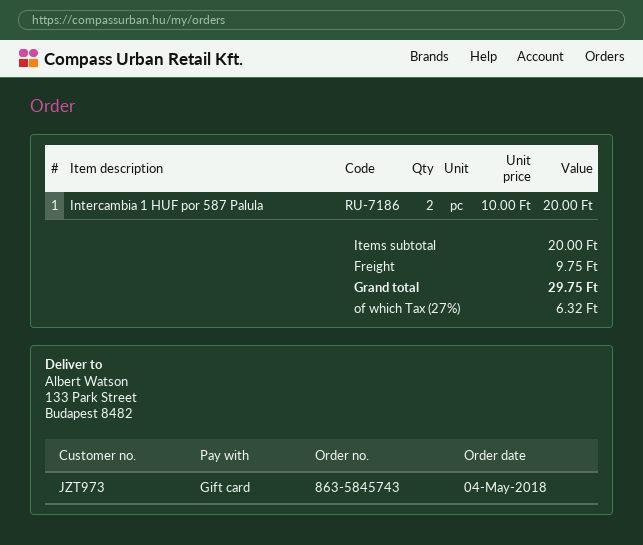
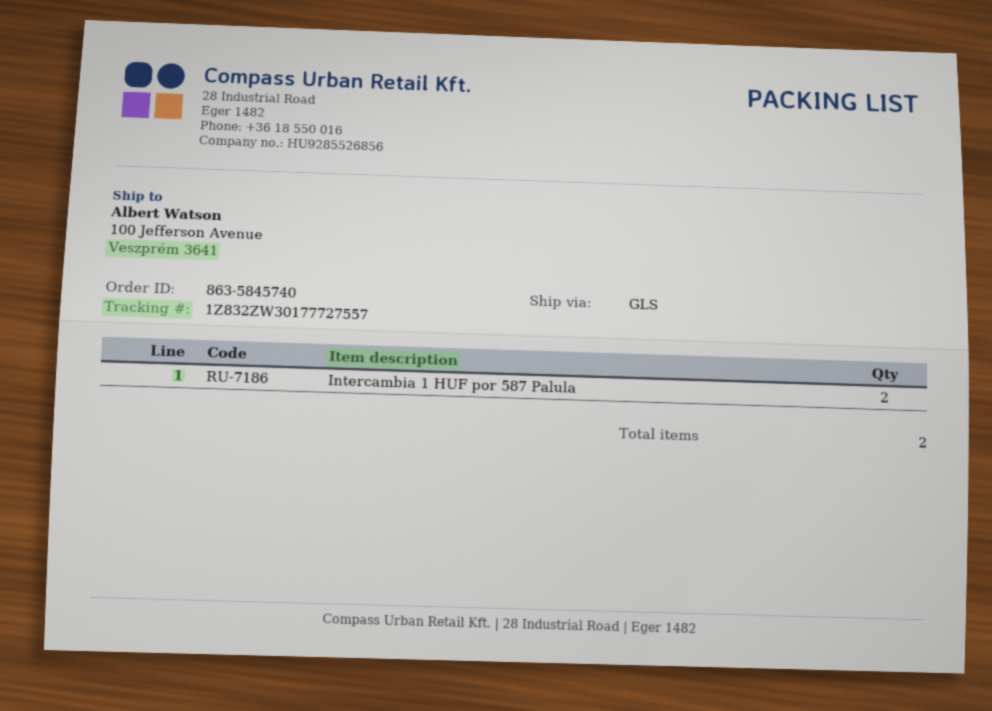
order number: 863-5845743 -> 863-5845740
ship to: 133 Park Street, Budapest 8482 -> 100 Jefferson Avenue, Veszprém 3641

